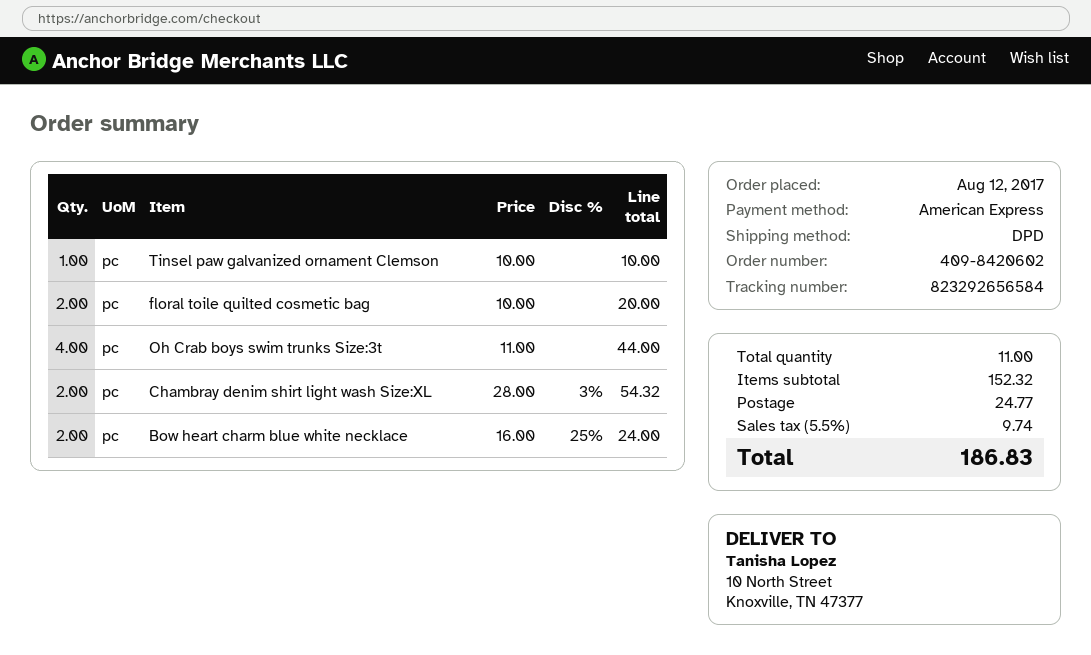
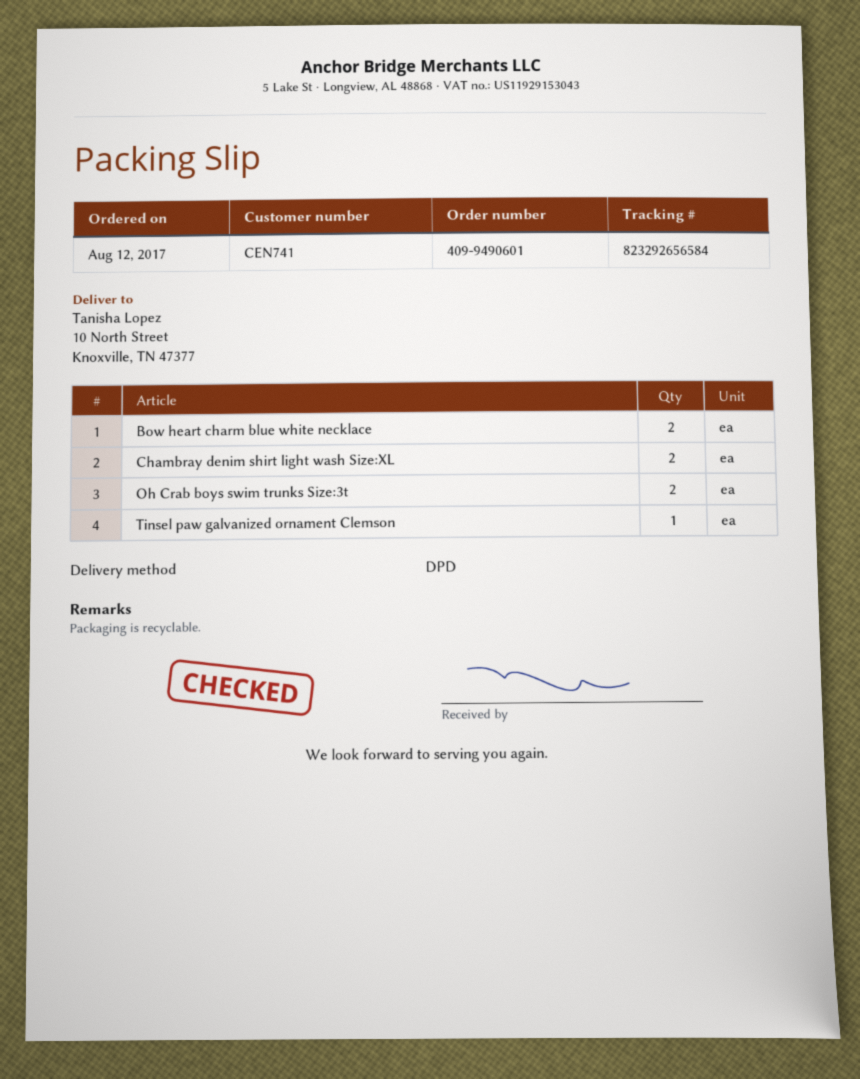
order number: 409-8420602 -> 409-9490601
floral toile quilted cosmetic bag: 2 -> none
Oh Crab boys swim trunks Size:3t: 4 -> 2

